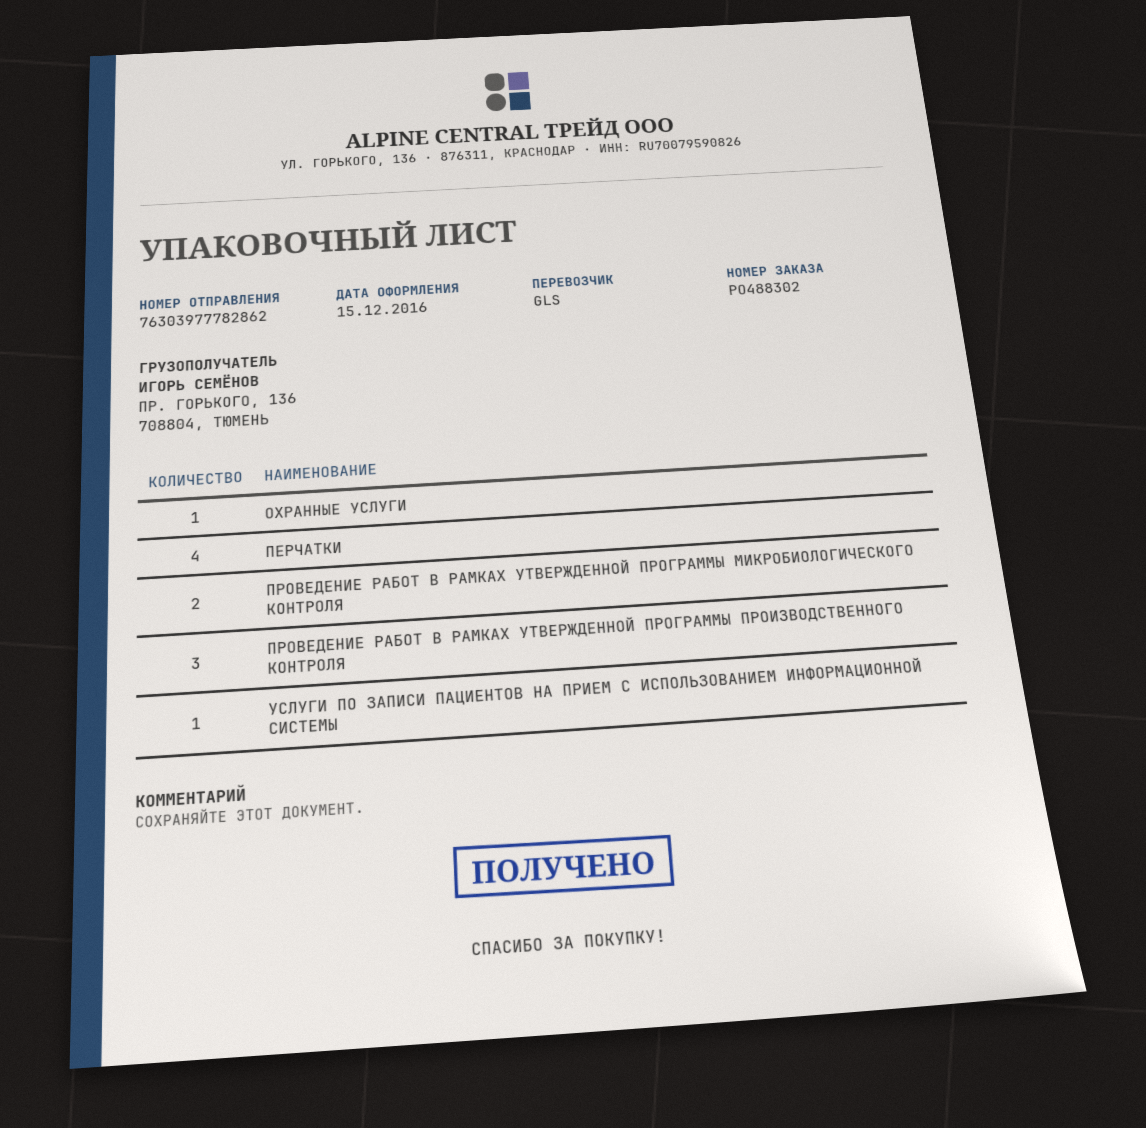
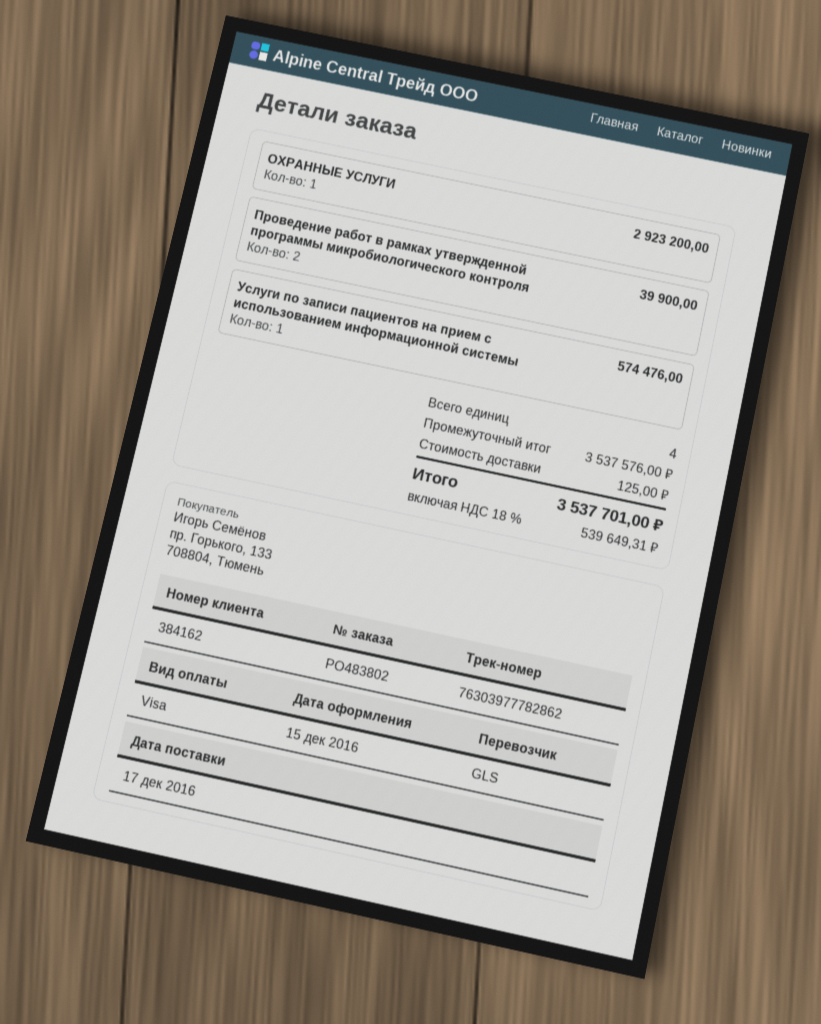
order number: PO488302 -> PO483802
ПЕРЧАТКИ: 4 -> none
ПРОВЕДЕНИЕ РАБОТ В РАМКАХ УТВЕРЖДЕННОЙ ПРОГРАММЫ ПРОИЗВОДСТВЕННОГО КОНТРОЛЯ: 3 -> none

